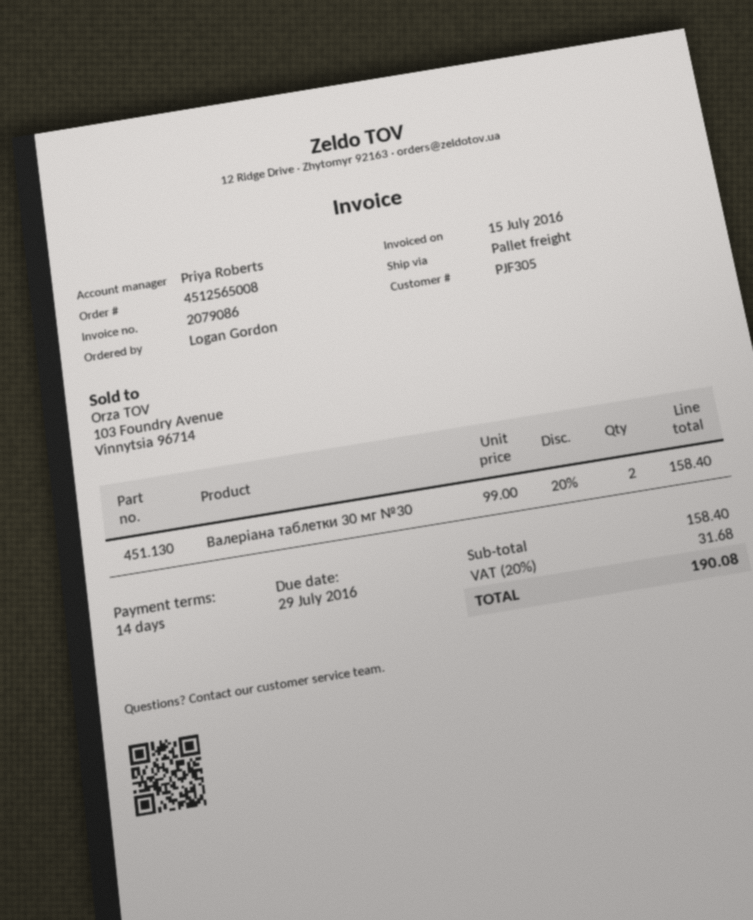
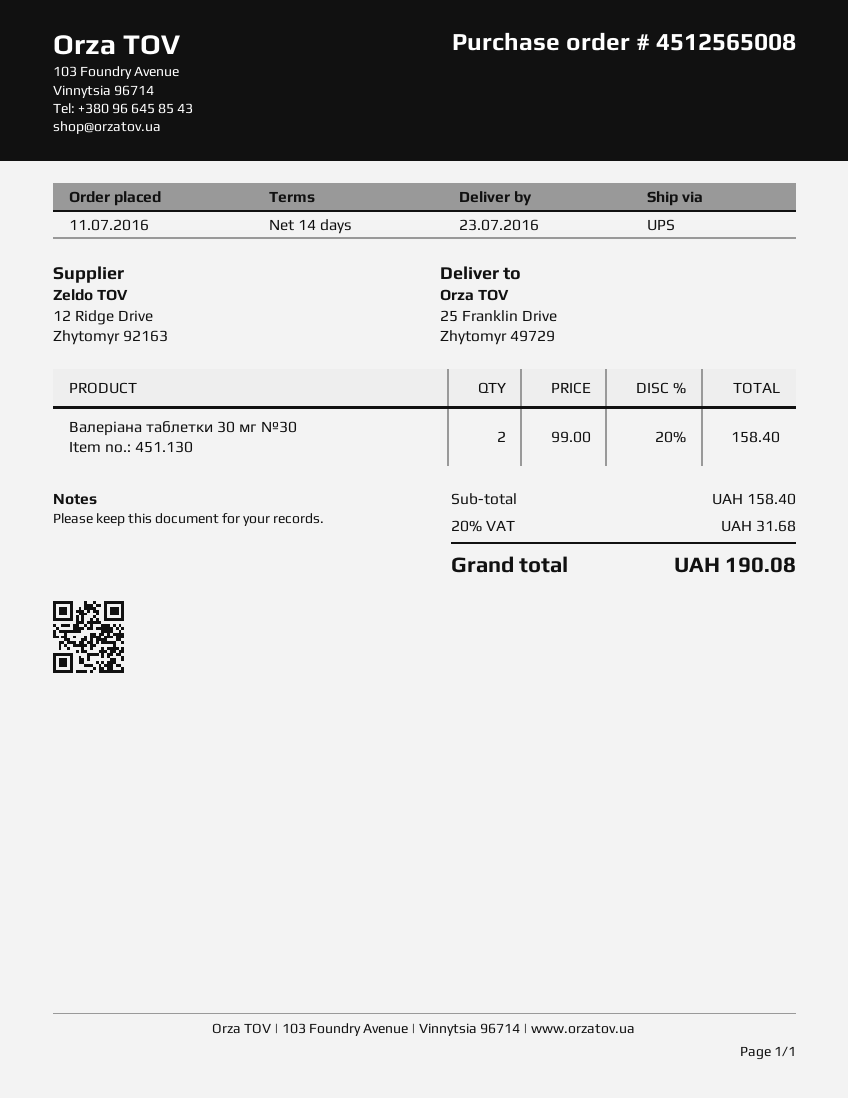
shipping method: pallet freight -> UPS

